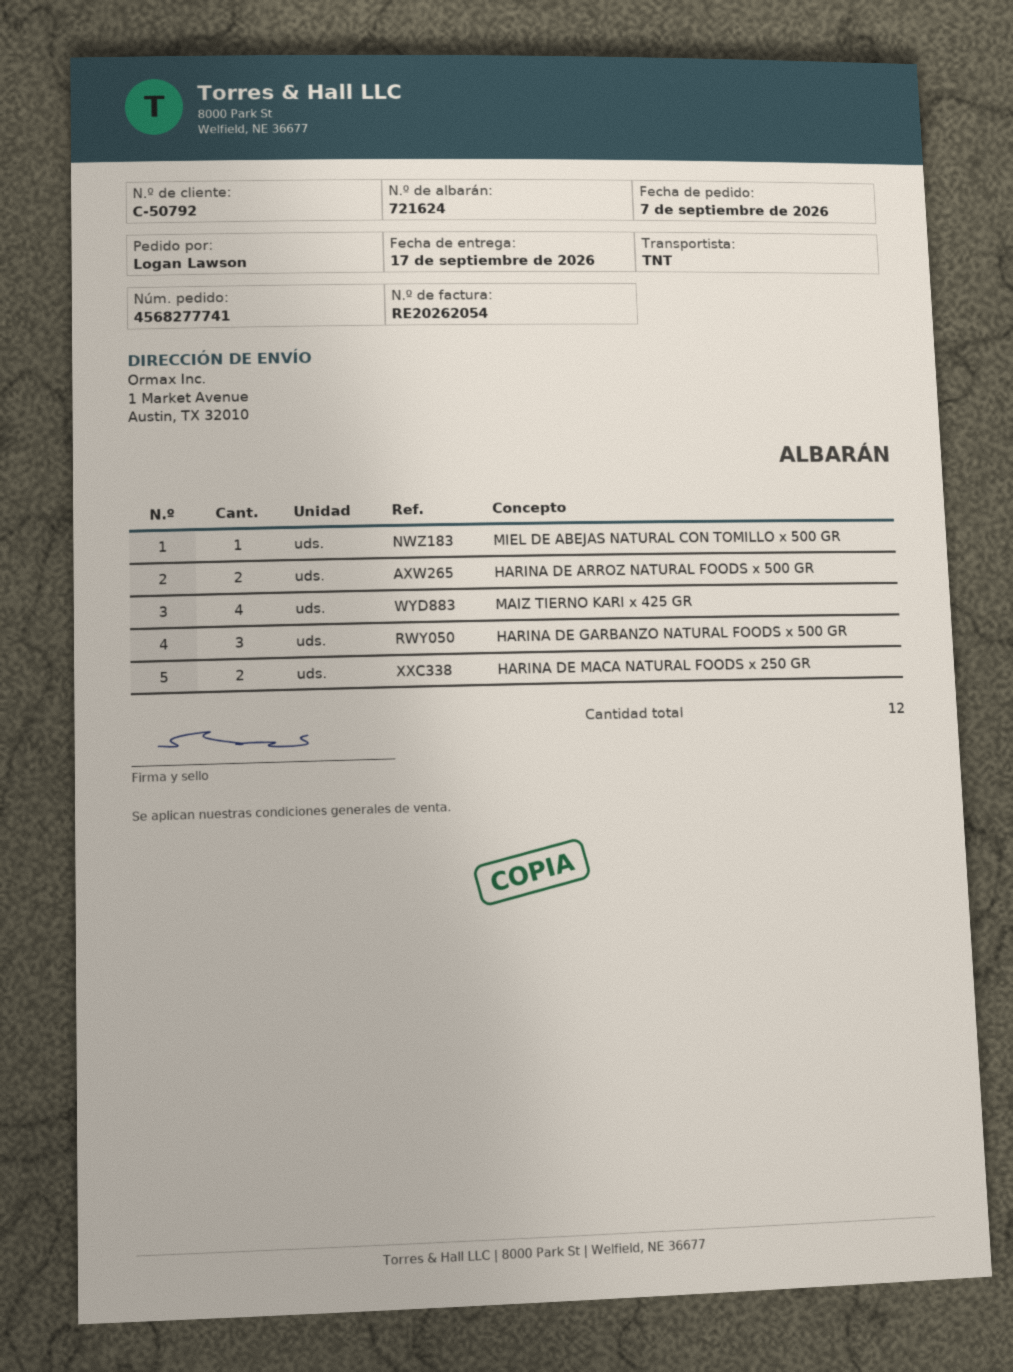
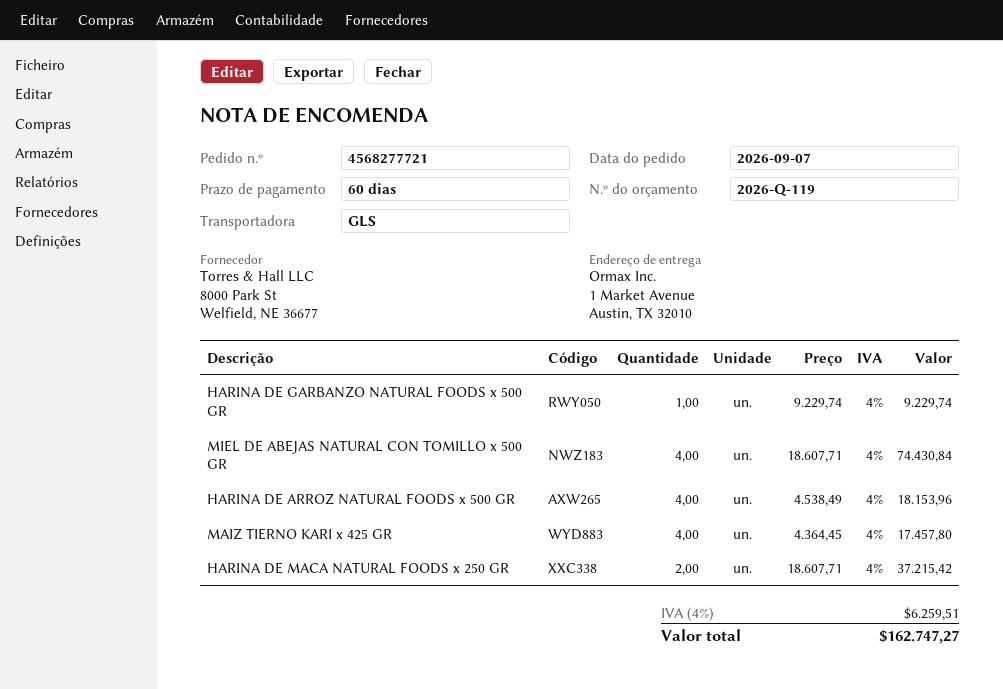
order number: 4568277741 -> 4568277721
shipping method: TNT -> GLS
MIEL DE ABEJAS NATURAL CON TOMILLO x 500 GR: 1 -> 4
HARINA DE ARROZ NATURAL FOODS x 500 GR: 2 -> 4
HARINA DE GARBANZO NATURAL FOODS x 500 GR: 3 -> 1

